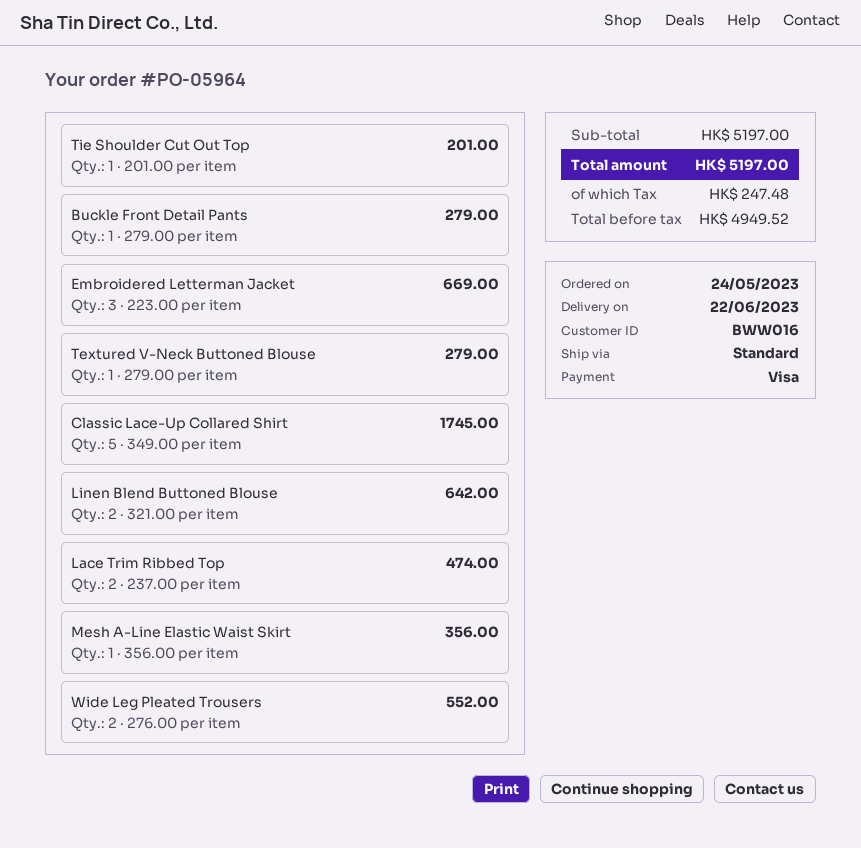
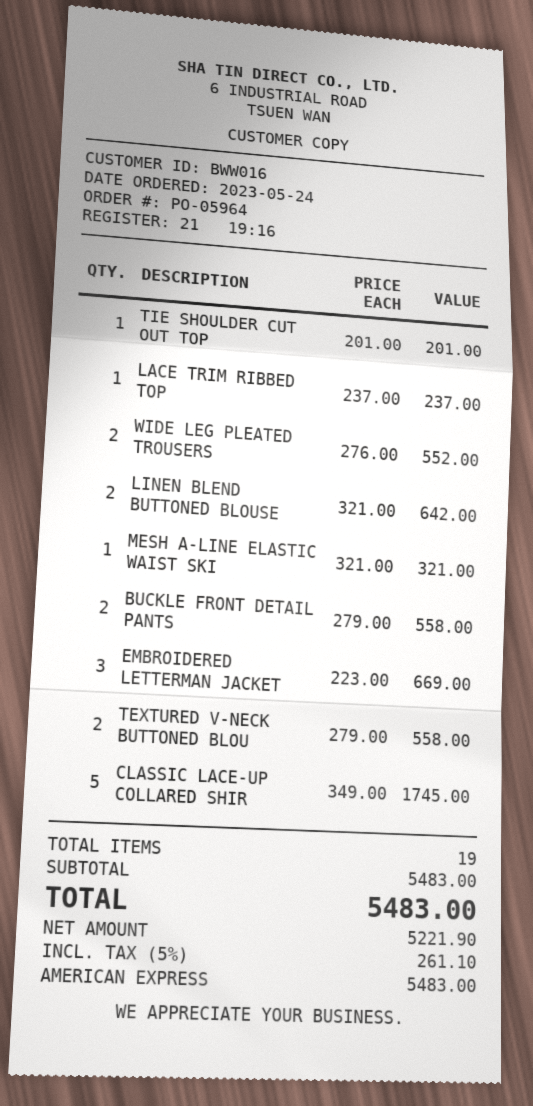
payment method: Visa -> American Express
Buckle Front Detail Pants: 1 x 279.00 = 279.00 -> 2 x 279.00 = 558.00
Textured V-Neck Buttoned Blouse: 1 x 279.00 = 279.00 -> 2 x 279.00 = 558.00
Lace Trim Ribbed Top: 2 x 237.00 = 474.00 -> 1 x 237.00 = 237.00
Mesh A-Line Elastic Waist Skirt: 1 x 356.00 = 356.00 -> 1 x 321.00 = 321.00
subtotal: 5197.00 -> 5483.00
net: 4949.52 -> 5221.90
tax: 247.48 -> 261.10
total: 5197.00 -> 5483.00

